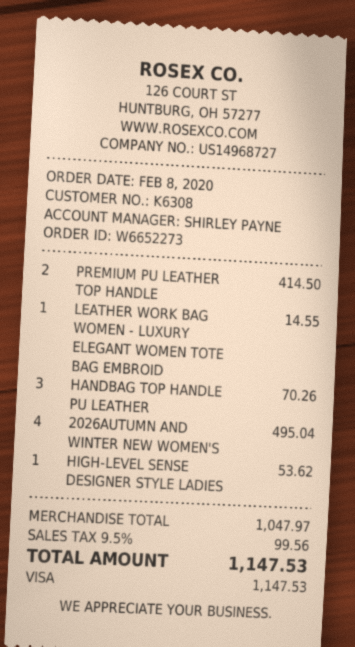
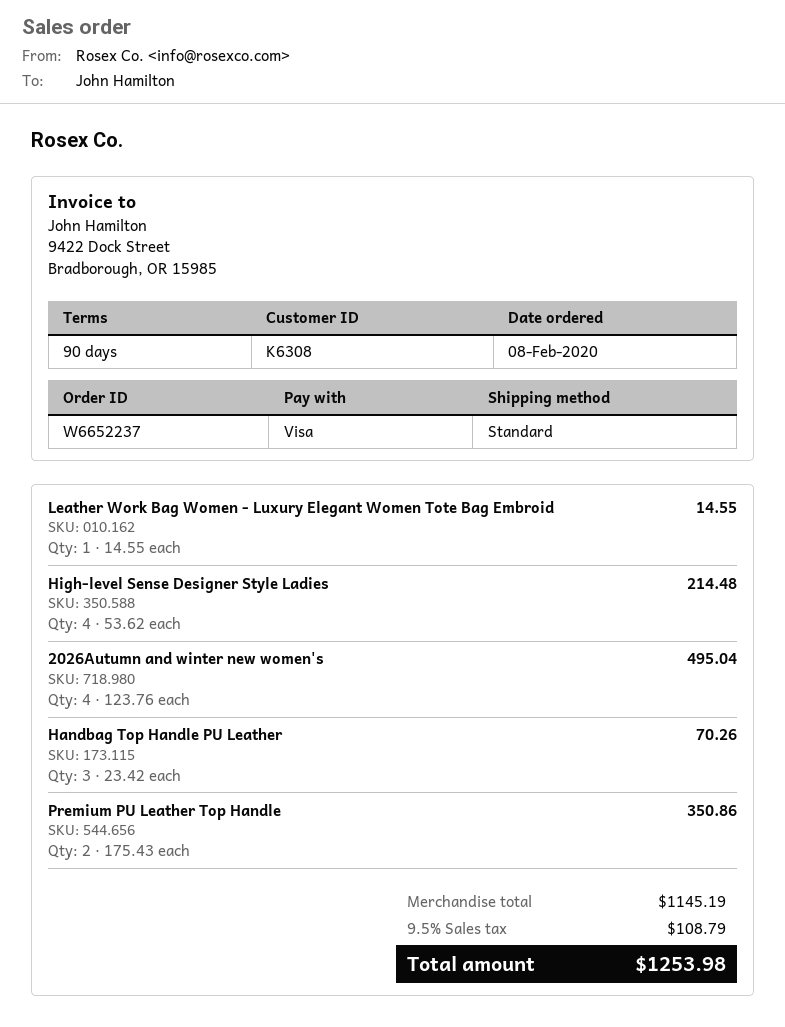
order number: W6652273 -> W6652237
PREMIUM PU LEATHER TOP HANDLE: 2 for 414.50 -> 2 for 350.86
HIGH‑LEVEL SENSE DESIGNER STYLE LADIES: 1 for 53.62 -> 4 for 214.48
subtotal: 1047.97 -> 1145.19
tax: 9.5% = 99.56 -> 9.5% = 108.79
total: 1147.53 -> 1253.98

